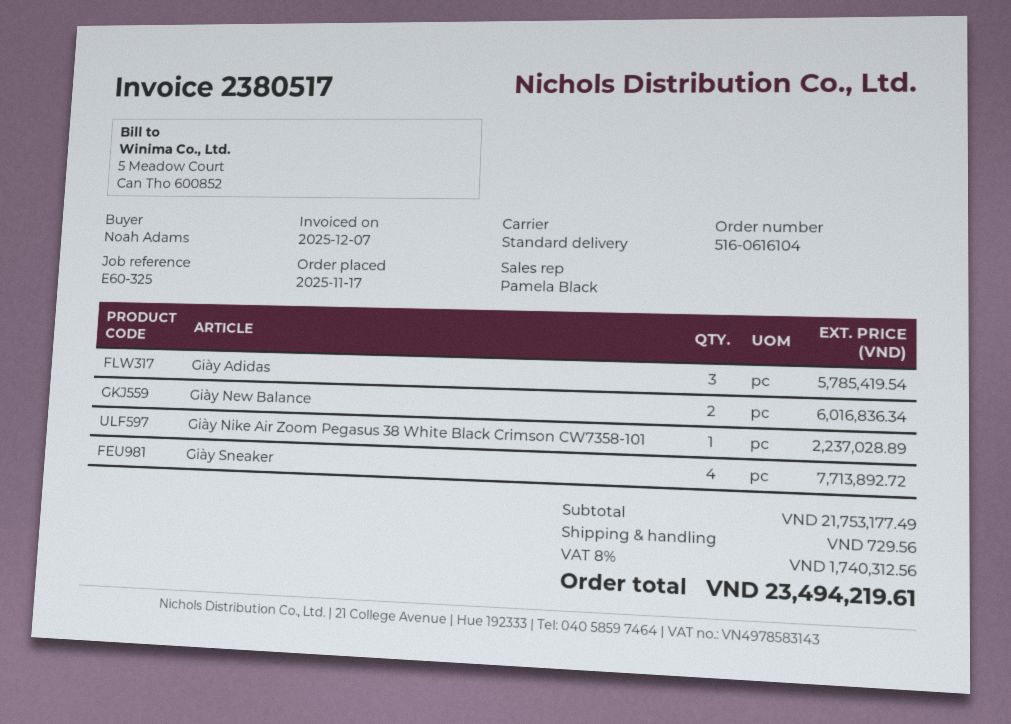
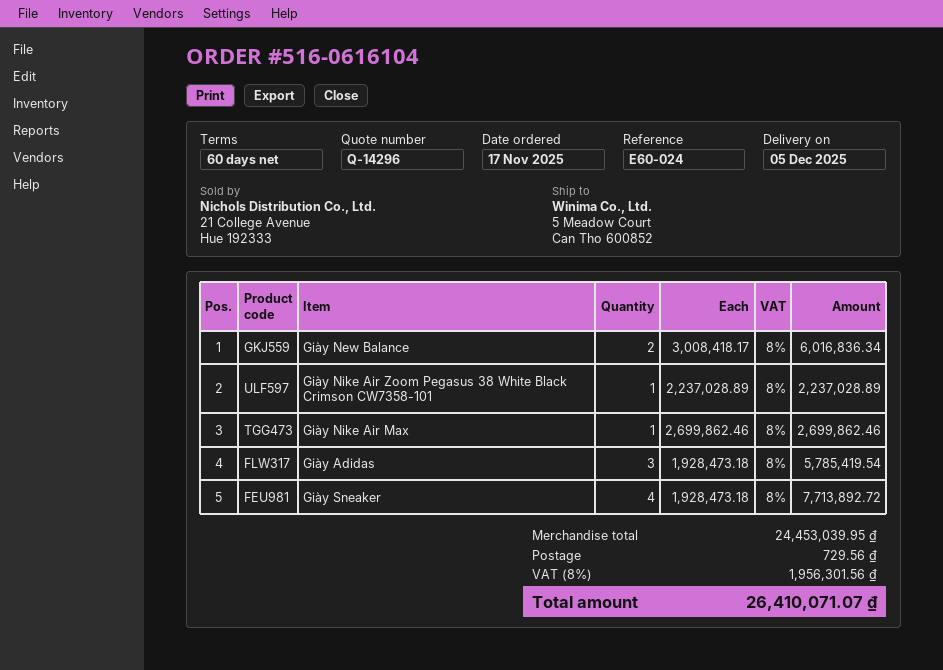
reference: E60-325 -> E60-024
Giày Nike Air Max: none -> 1 for 2699862.46
subtotal: 21753177.49 -> 24453039.95
tax: 8% = 1740312.56 -> 8% = 1956301.56
total: 23494219.61 -> 26410071.07

